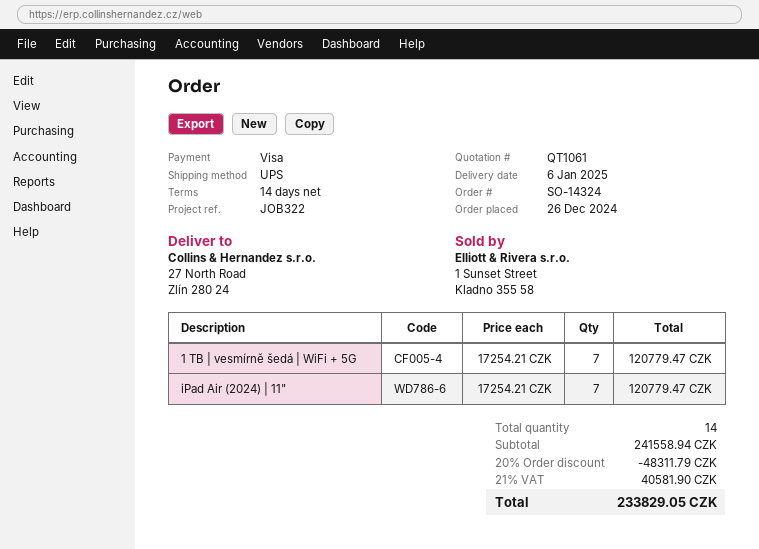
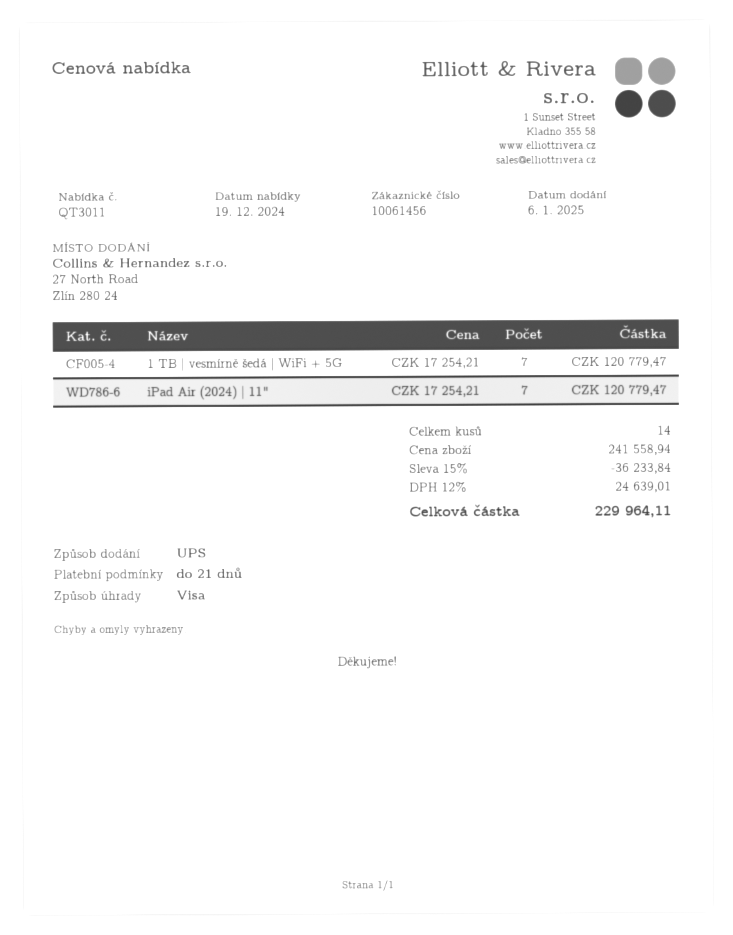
quote number: QT1061 -> QT3011
payment terms: 14 days -> 21 days
discount: 20% = 48311.79 -> 15% = 36233.84
tax: 21% = 40581.90 -> 12% = 24639.01
total: 233829.05 -> 229964.11

